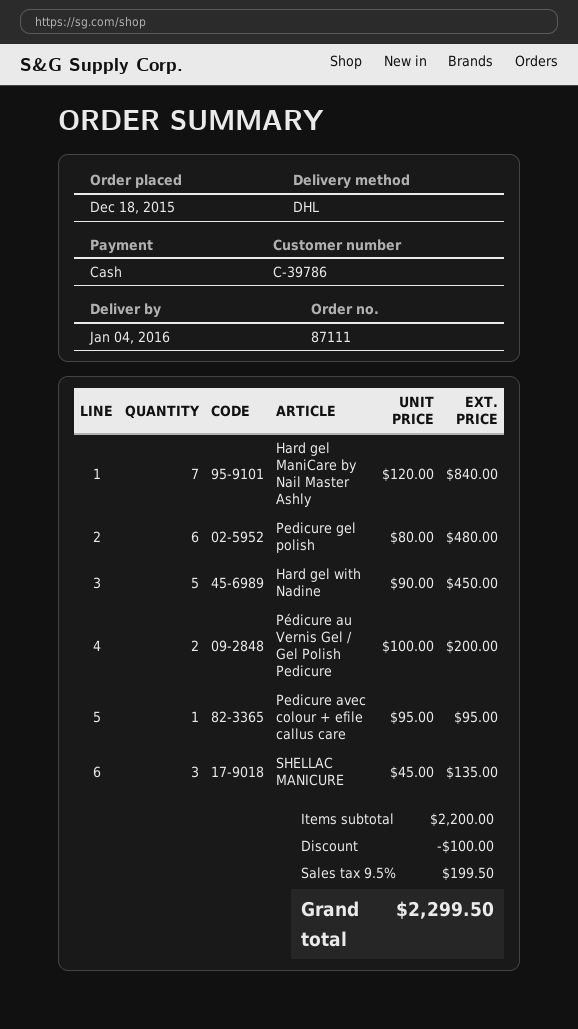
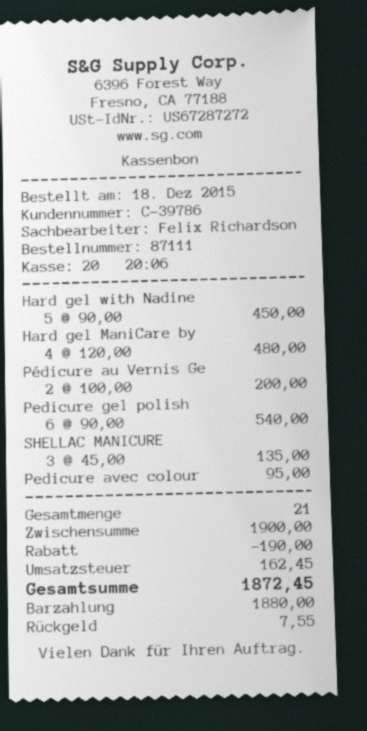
Hard gel ManiCare by Nail Master Ashly: 7 x 120.00 = 840.00 -> 4 x 120.00 = 480.00
Pedicure gel polish: 6 x 80.00 = 480.00 -> 6 x 90.00 = 540.00
subtotal: 2200.00 -> 1900.00
discount: 100.00 -> 190.00
tax: 199.50 -> 162.45
total: 2299.50 -> 1872.45

